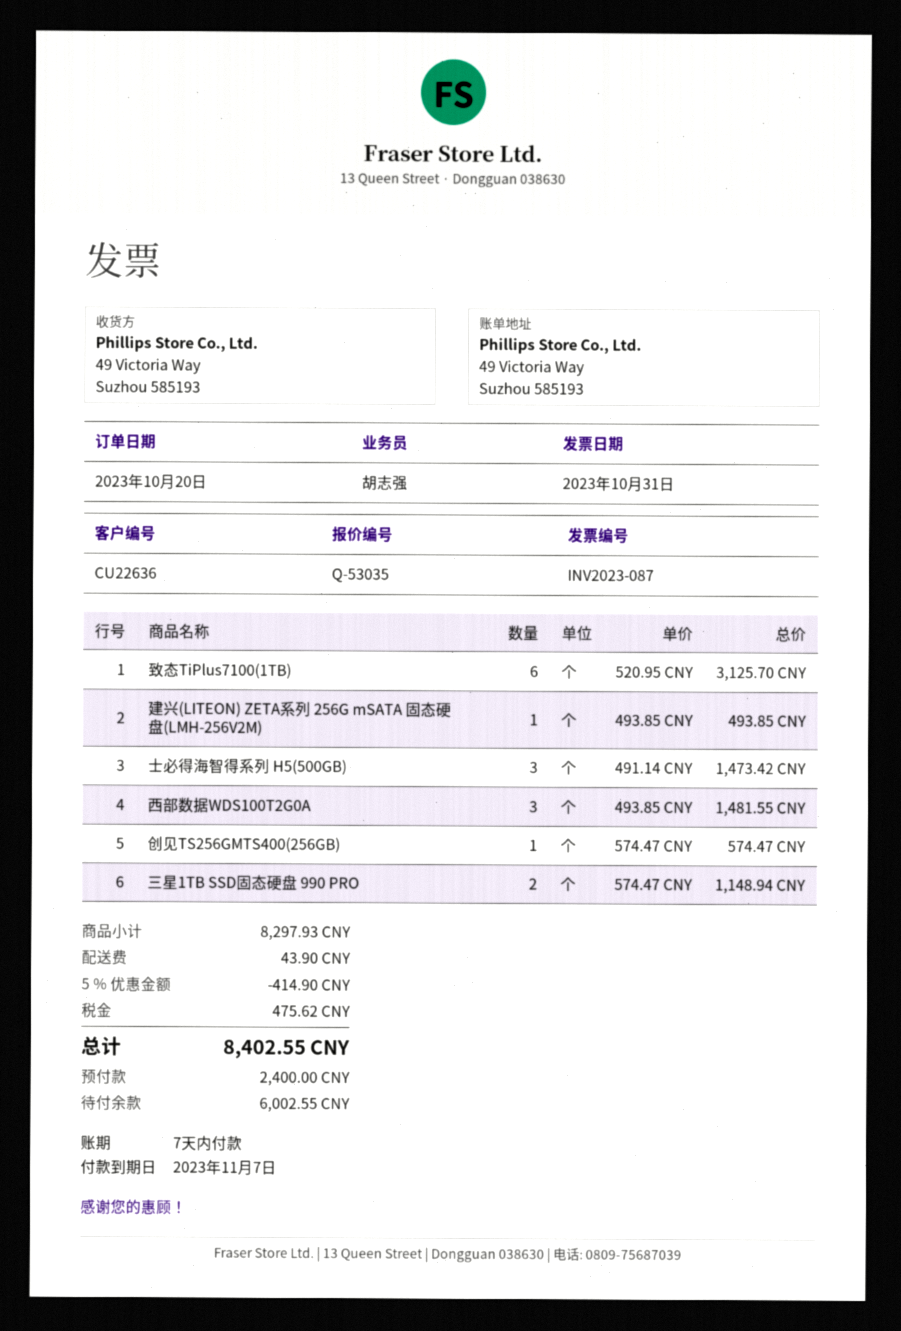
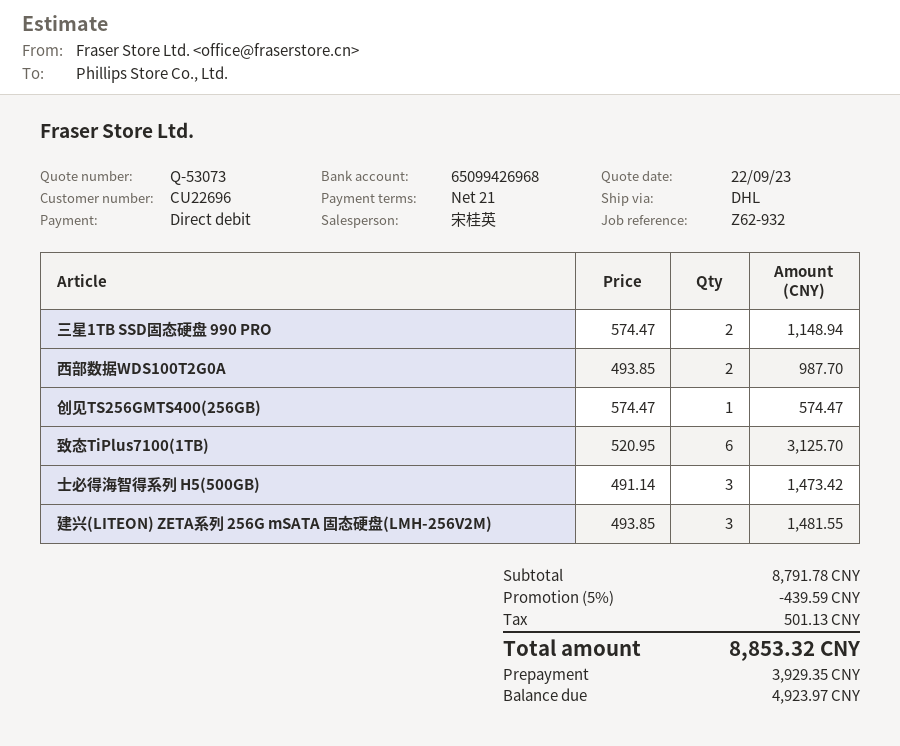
quote number: Q-53035 -> Q-53073
payment terms: 7 days -> 21 days
customer number: CU22636 -> CU22696
sales rep: 胡志强 -> 宋桂英
建兴(LITEON) ZETA系列 256G mSATA 固态硬盘(LMH-256V2M): 1 x 493.85 = 493.85 -> 3 x 493.85 = 1481.55
西部数据WDS100T2G0A: 3 x 493.85 = 1481.55 -> 2 x 493.85 = 987.70
subtotal: 8297.93 -> 8791.78
discount: 5% = 414.90 -> 5% = 439.59
shipping: 43.90 -> none
tax: 475.62 -> 501.13
total: 8402.55 -> 8853.32
deposit: 2400.00 -> 3929.35
balance: 6002.55 -> 4923.97

